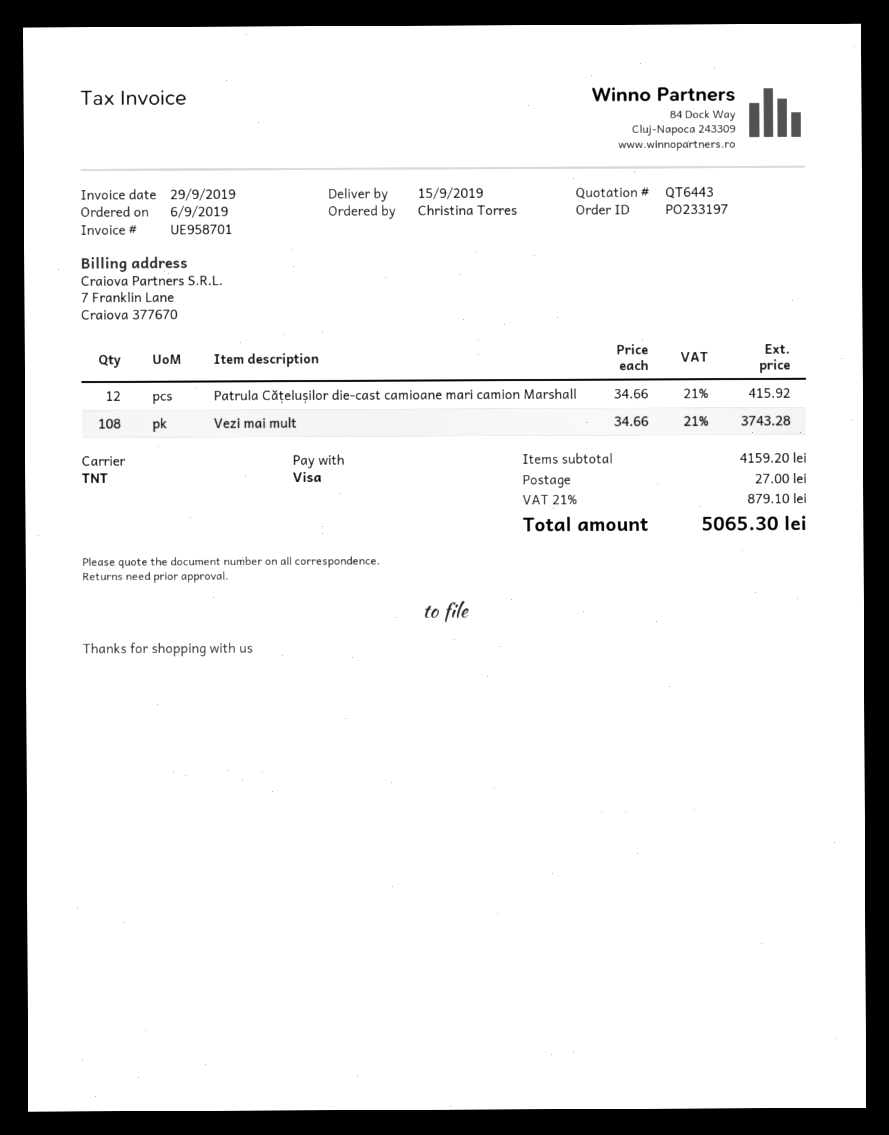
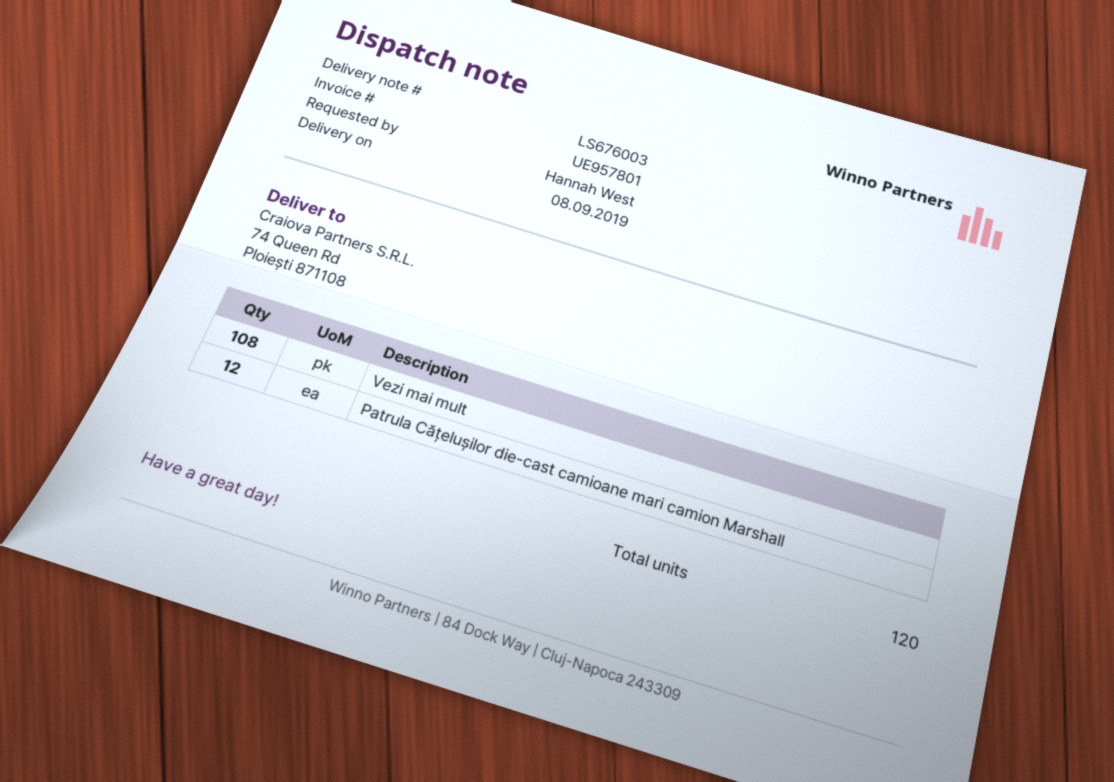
delivery date: 2019-09-15 -> 2019-09-08
invoice number: UE958701 -> UE957801
ordered by: Christina Torres -> Hannah West

